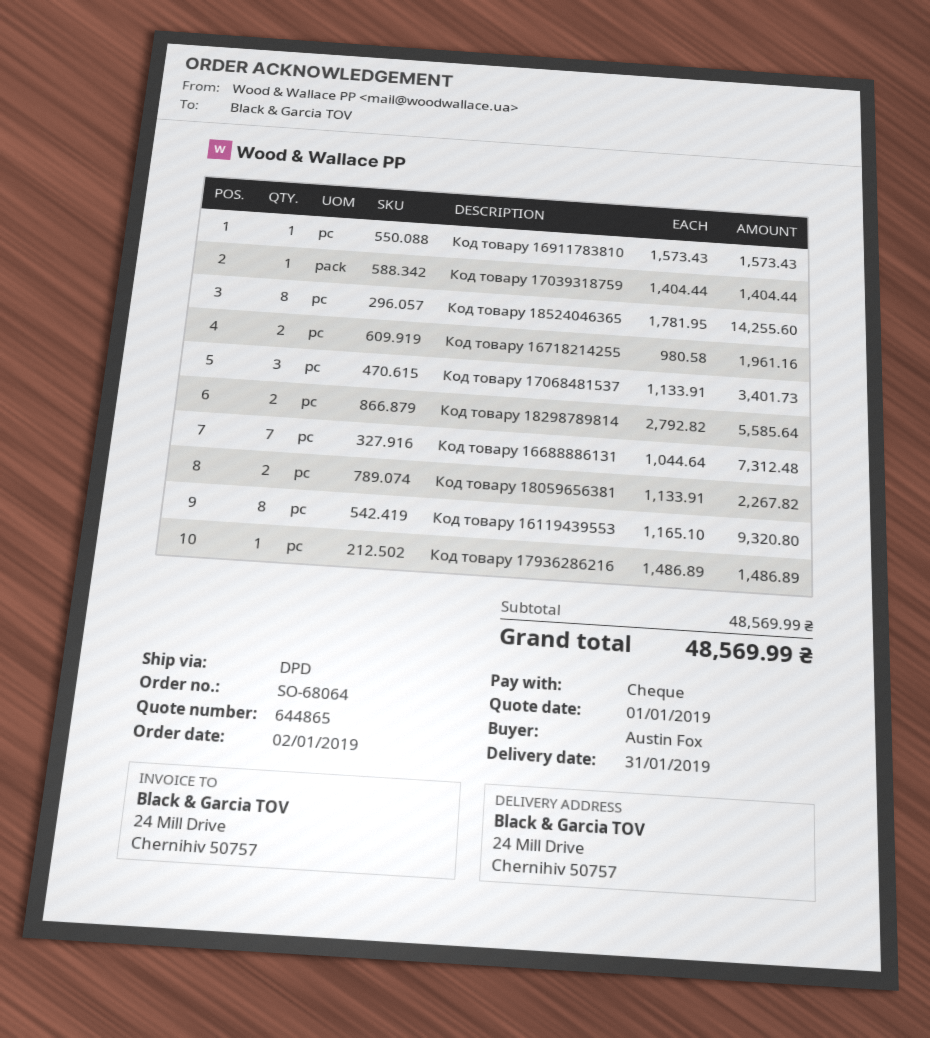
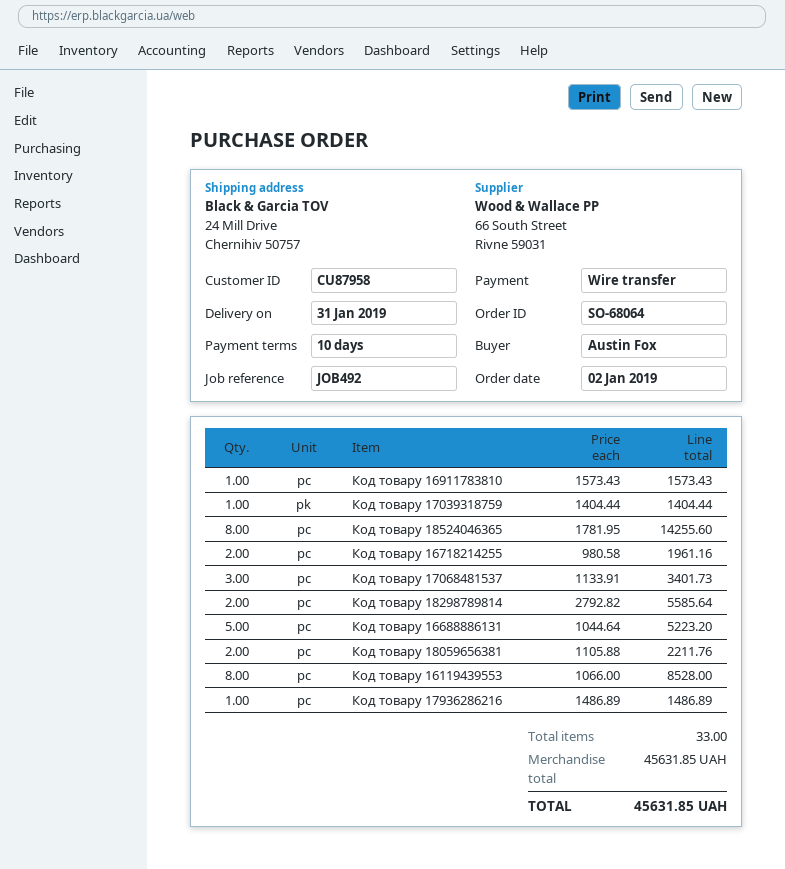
payment method: cheque -> bank transfer
Код товару 16688886131: 7 x 1044.64 = 7312.48 -> 5 x 1044.64 = 5223.20
Код товару 18059656381: 2 x 1133.91 = 2267.82 -> 2 x 1105.88 = 2211.76
Код товару 16119439553: 8 x 1165.10 = 9320.80 -> 8 x 1066.00 = 8528.00
subtotal: 48569.99 -> 45631.85
total: 48569.99 -> 45631.85

